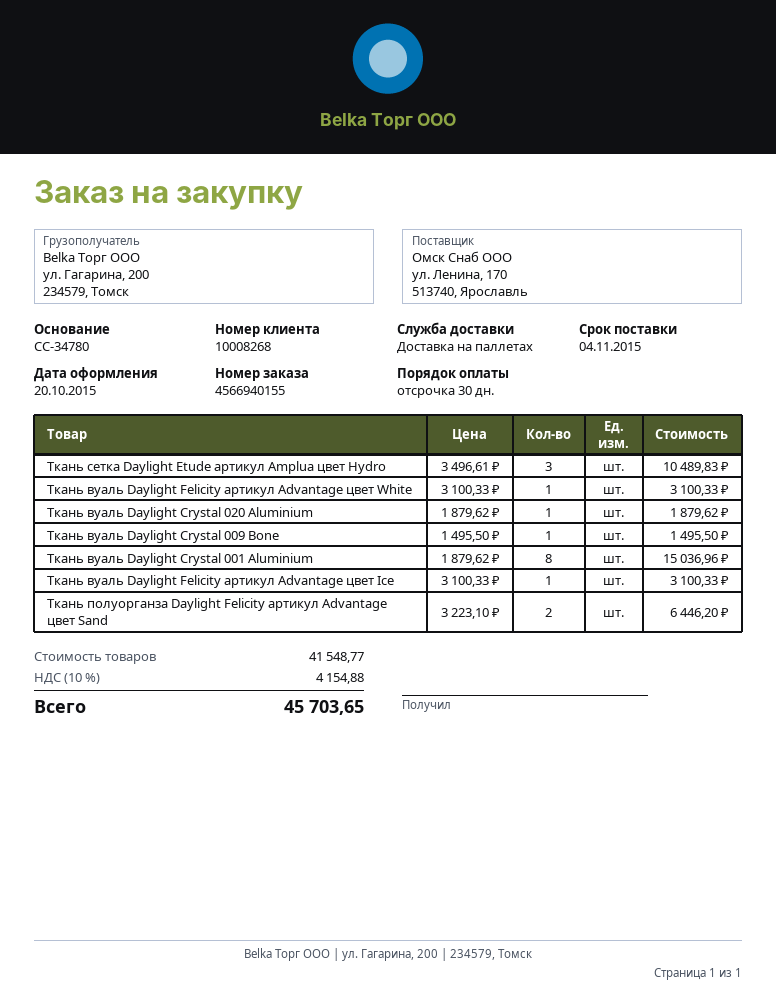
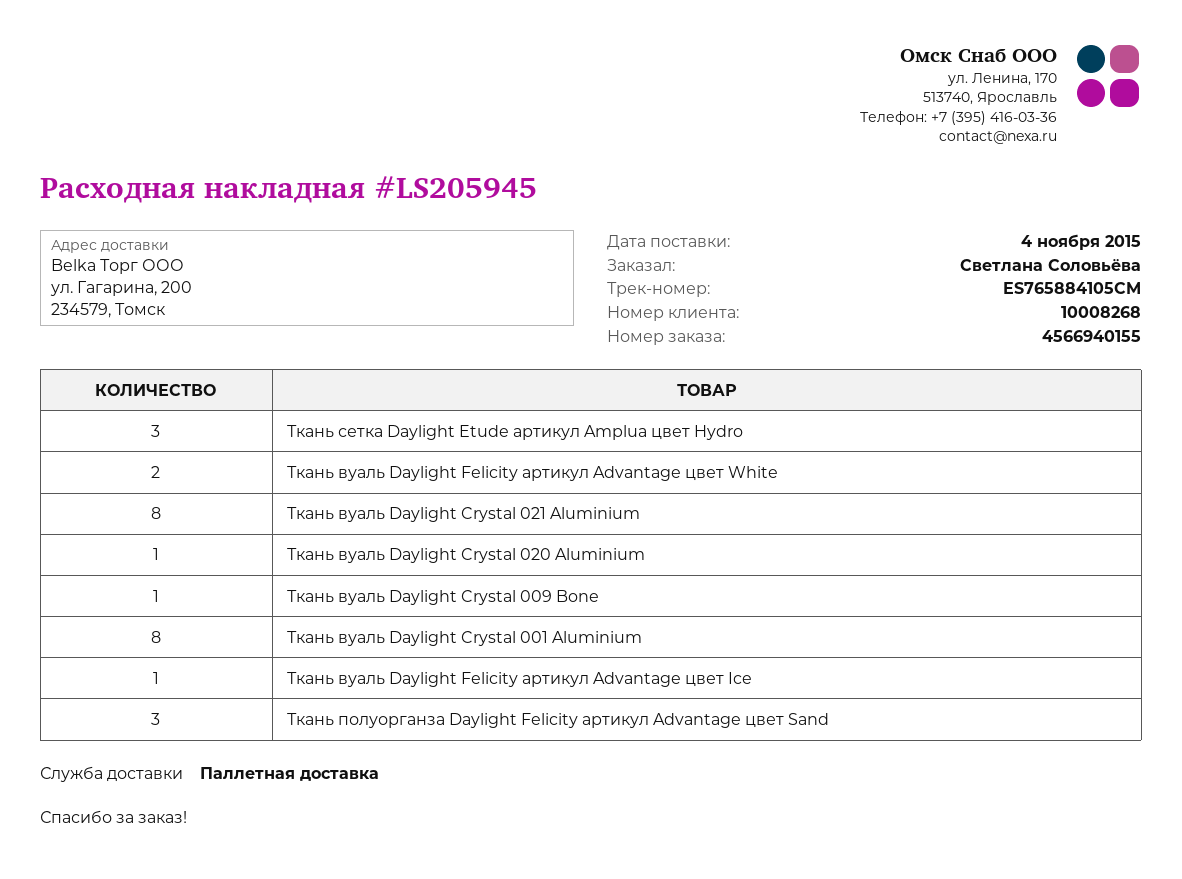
Ткань вуаль Daylight Felicity артикул Advantage цвет White: 1 -> 2
Ткань полуорганза Daylight Felicity артикул Advantage цвет Sand: 2 -> 3
Ткань вуаль Daylight Crystal 021 Aluminium: none -> 8

